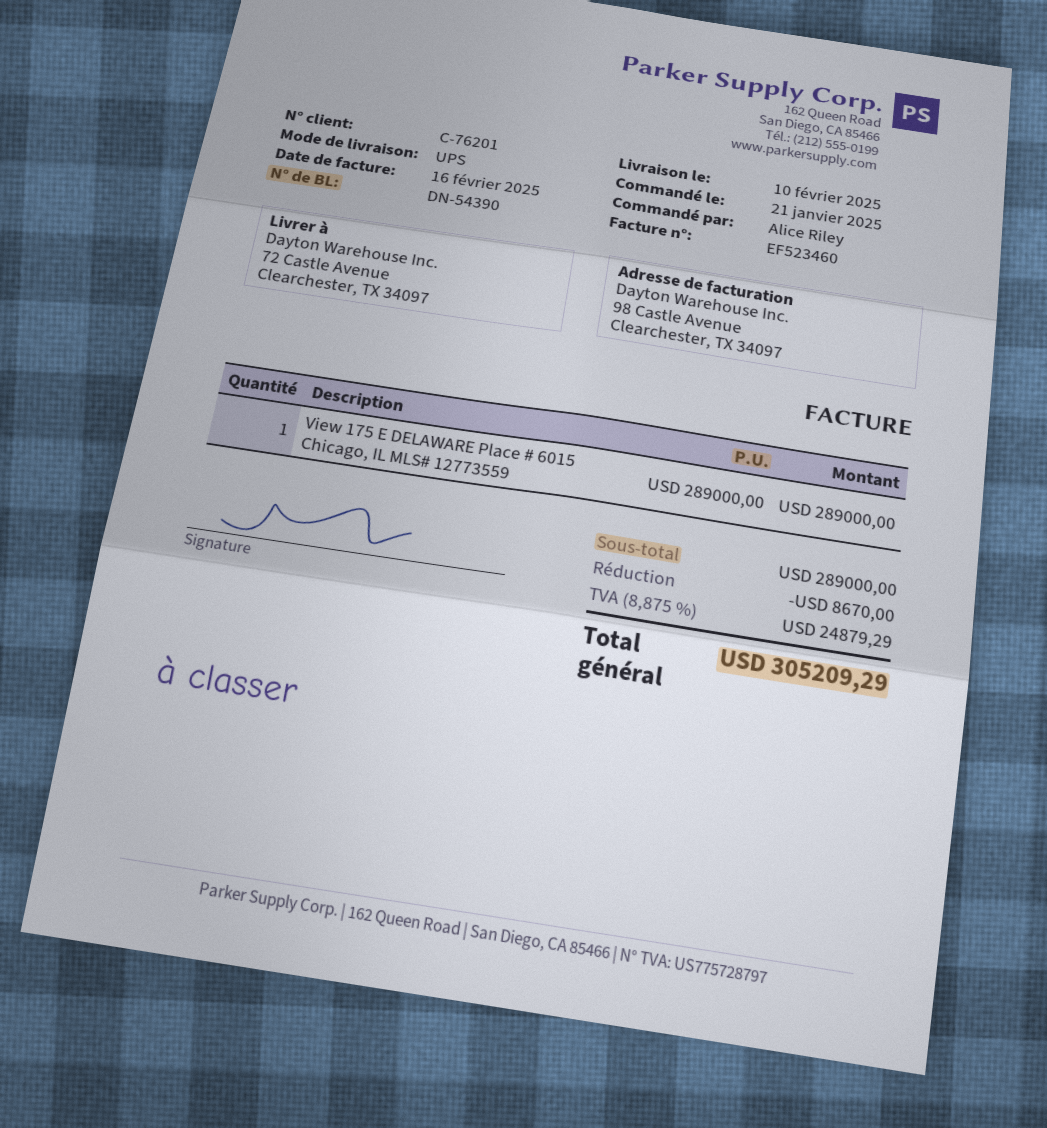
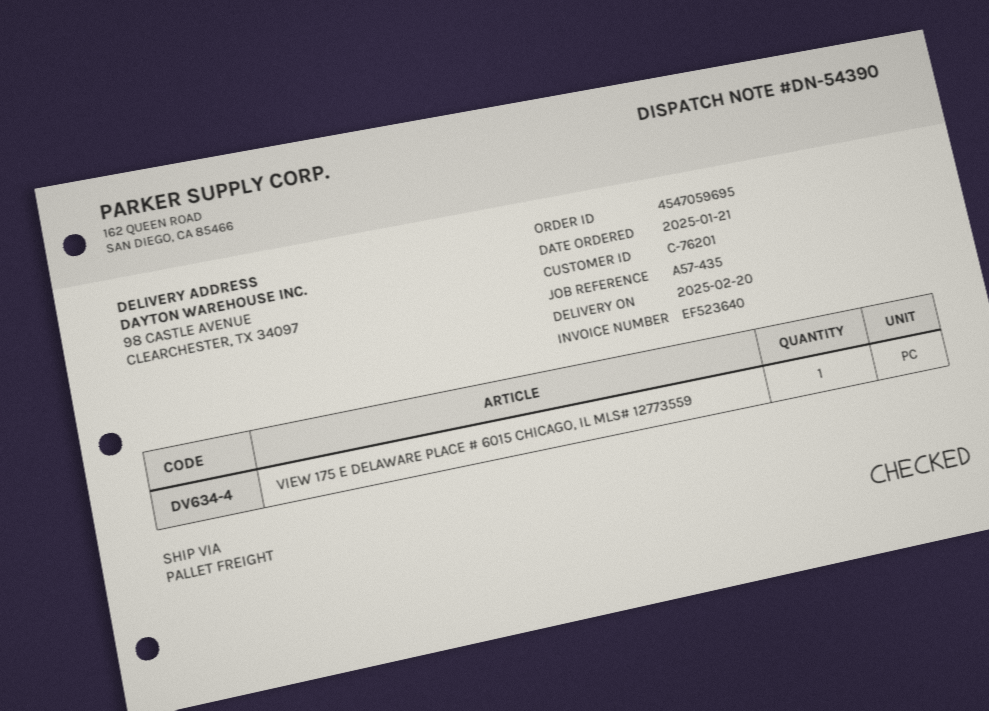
delivery date: 2025-02-10 -> 2025-02-20
invoice number: EF523460 -> EF523640
shipping method: UPS -> pallet freight
ship to: 72 Castle Avenue, Clearchester, TX 34097 -> 98 CASTLE AVENUE, CLEARCHESTER, TX 34097

